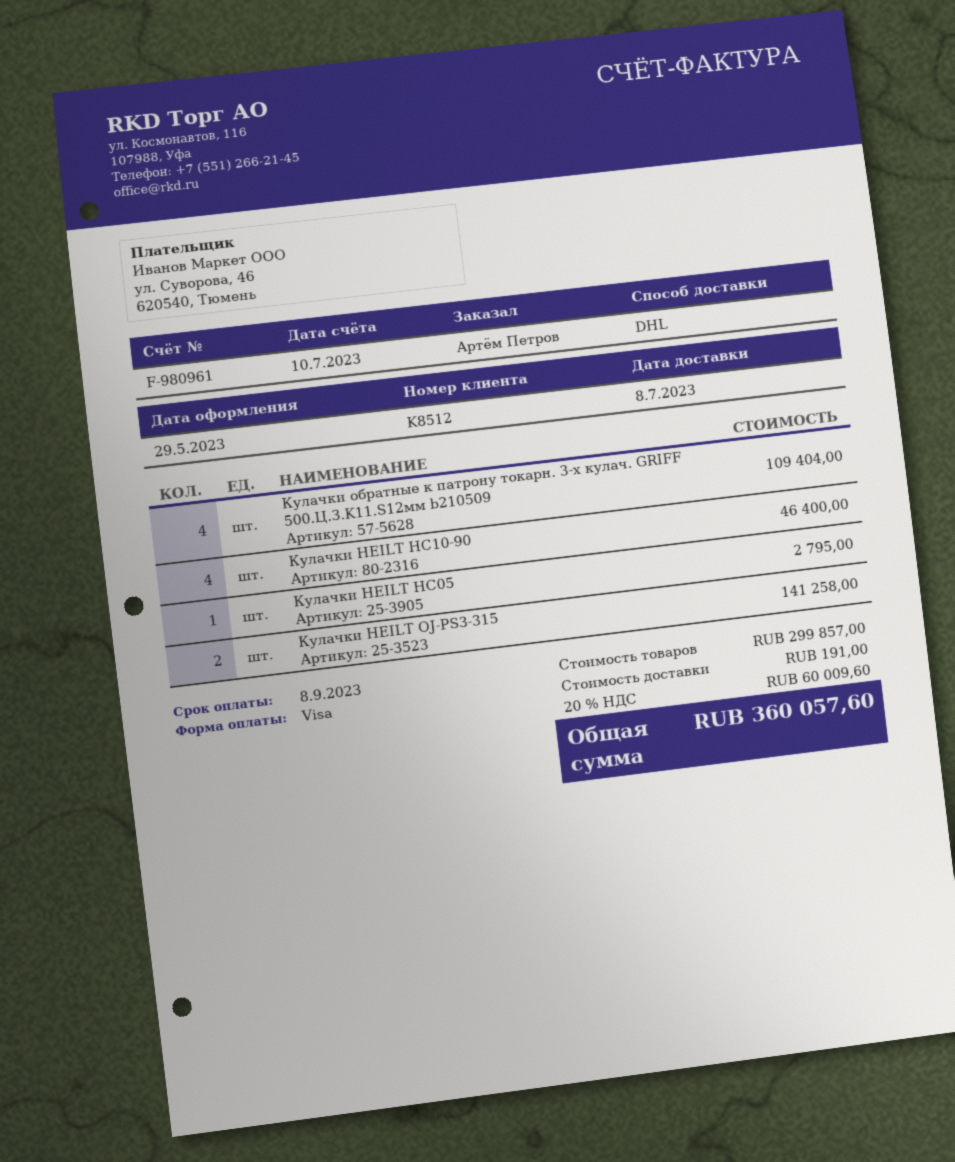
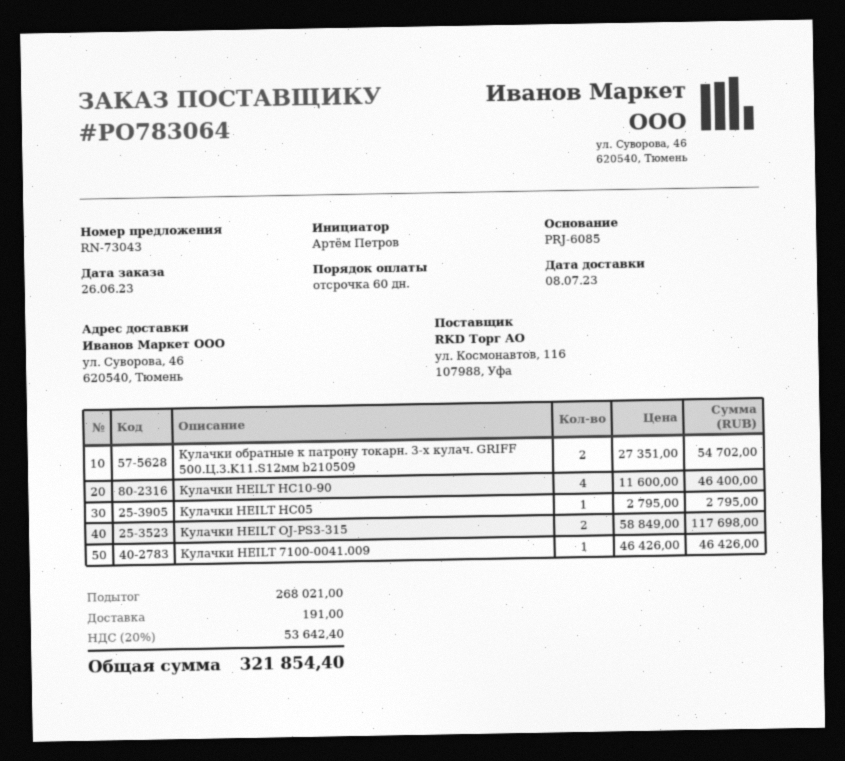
order date: 2023-05-29 -> 2023-06-26
Кулачки обратные к патрону токарн. 3-х кулач. GRIFF 500.Ц.3.K11.S12мм b210509: 4 for 109404.00 -> 2 for 54702.00
Кулачки HEILT OJ-PS3-315: 2 for 141258.00 -> 2 for 117698.00
Кулачки HEILT 7100-0041.009: none -> 1 for 46426.00
subtotal: 299857.00 -> 268021.00
tax: 20% = 60009.60 -> 20% = 53642.40
total: 360057.60 -> 321854.40

